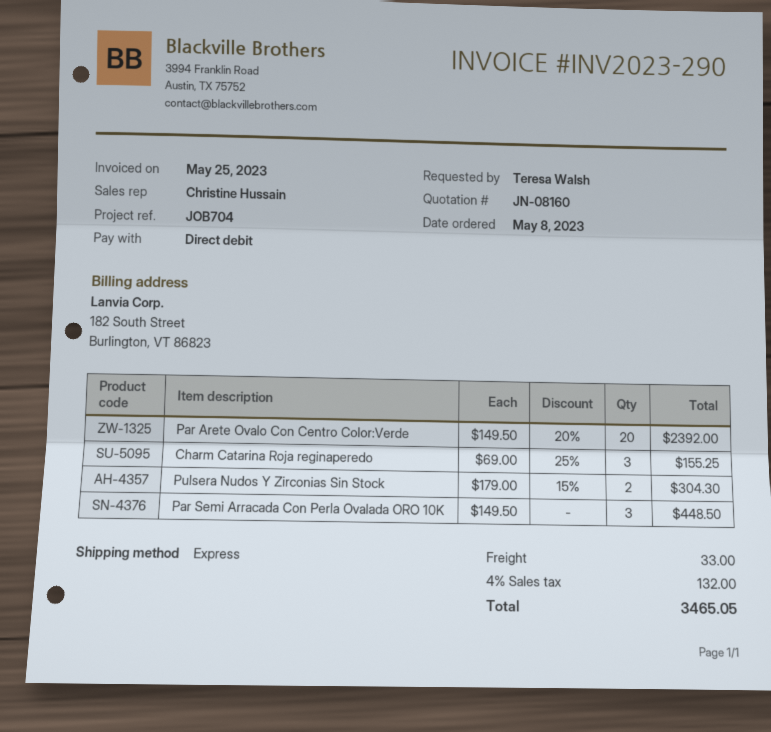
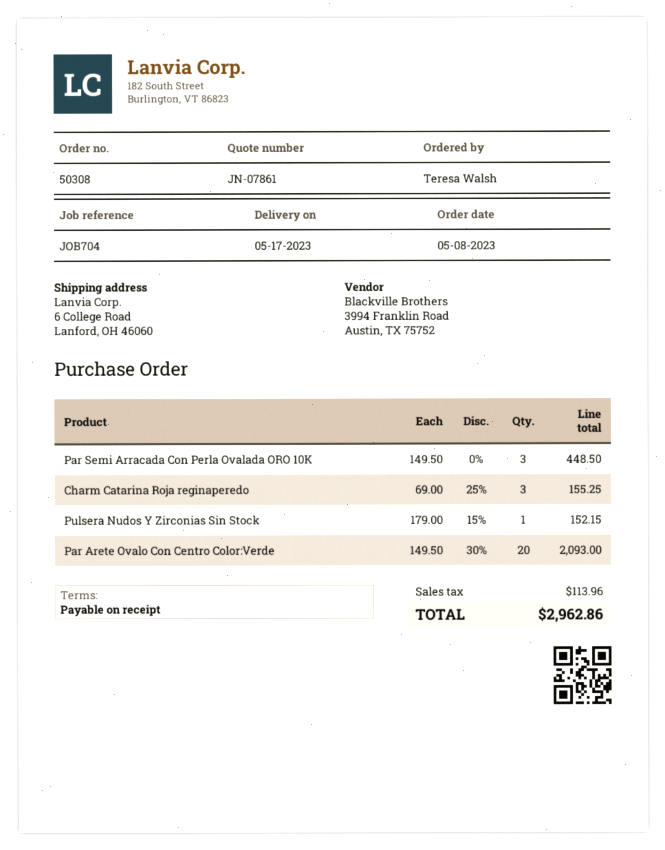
quote number: JN-08160 -> JN-07861
Par Arete Ovalo Con Centro Color:Verde: 20 x 149.50 - 20% = 2392.00 -> 20 x 149.50 - 30% = 2093.00
Pulsera Nudos Y Zirconias Sin Stock: 2 x 179.00 - 15% = 304.30 -> 1 x 179.00 - 15% = 152.15
shipping: 33.00 -> none
tax: 132.00 -> 113.96
total: 3465.05 -> 2962.86

